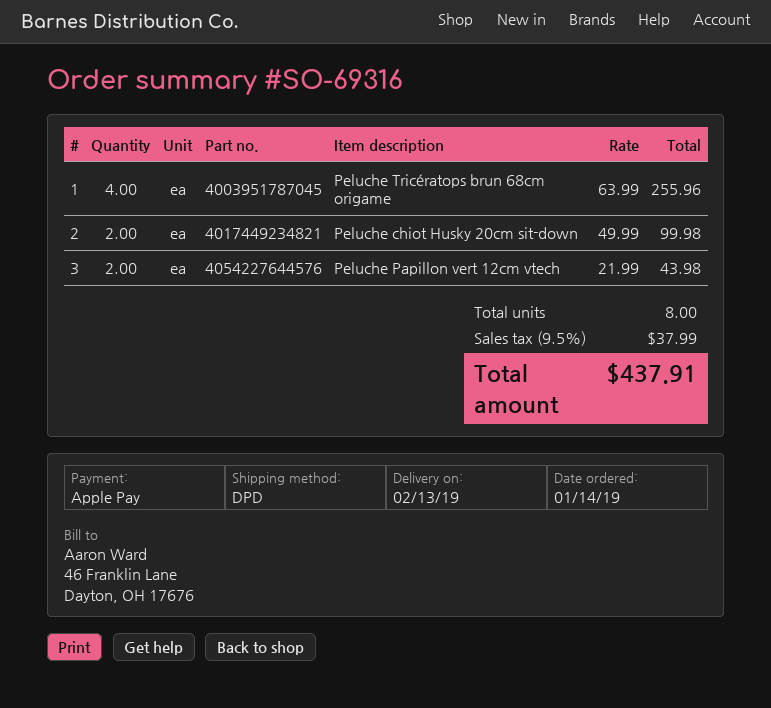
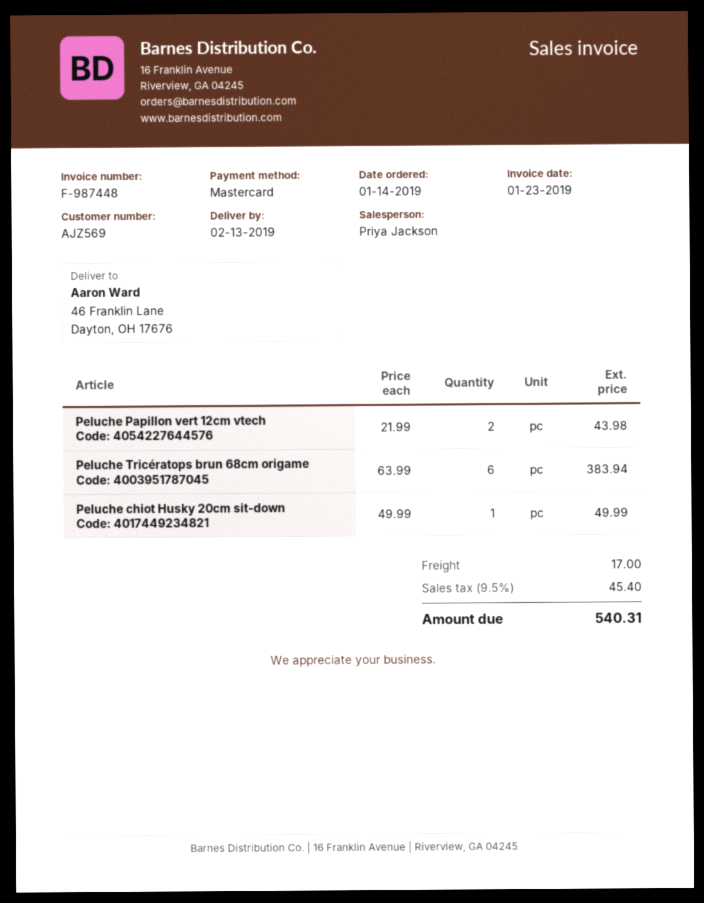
payment method: Apple Pay -> Mastercard
Peluche Tricératops brun 68cm origame: 4 x 63.99 = 255.96 -> 6 x 63.99 = 383.94
Peluche chiot Husky 20cm sit-down: 2 x 49.99 = 99.98 -> 1 x 49.99 = 49.99
shipping: none -> 17.00
tax: 9.5% = 37.99 -> 9.5% = 45.40
total: 437.91 -> 540.31

